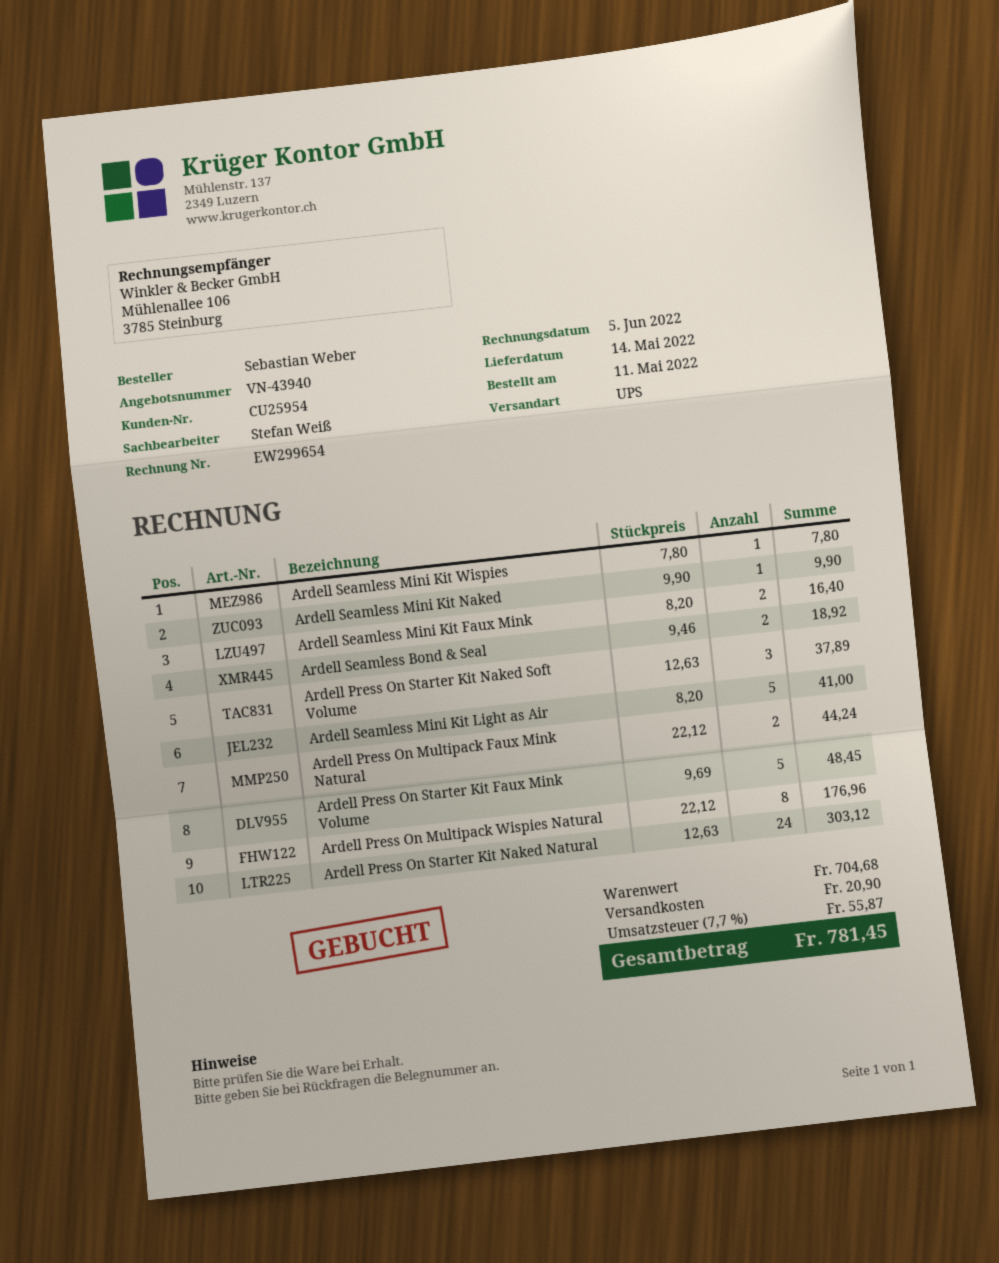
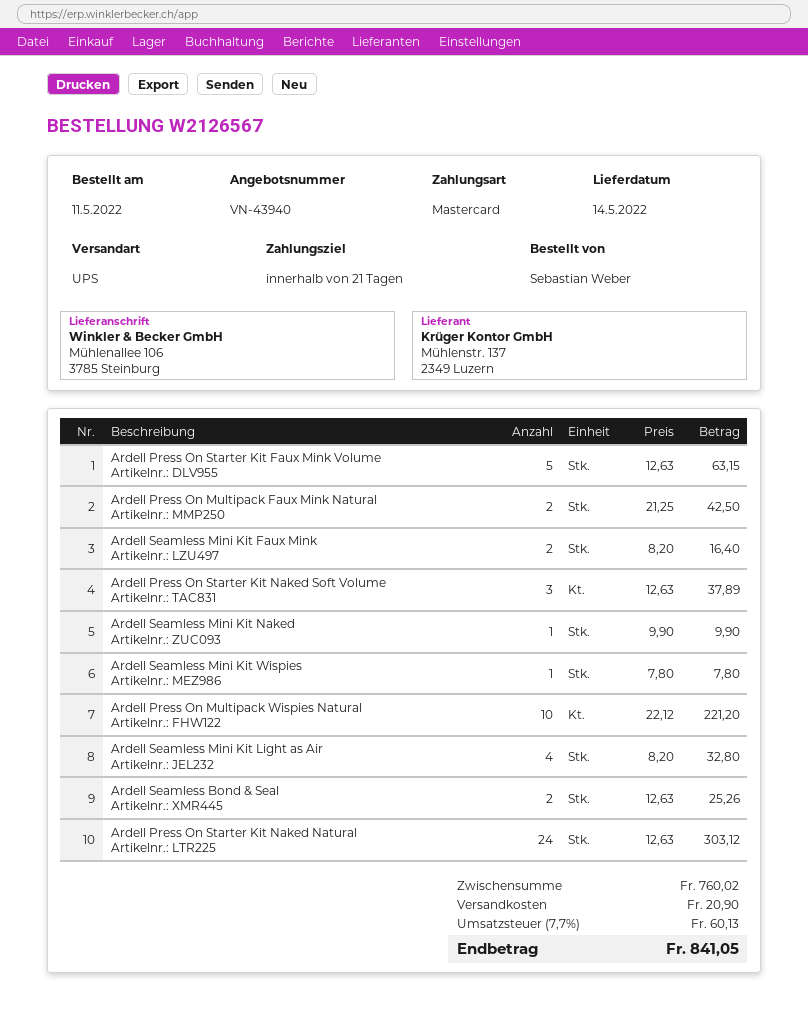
Ardell Seamless Bond & Seal: 2 x 9.46 = 18.92 -> 2 x 12.63 = 25.26
Ardell Seamless Mini Kit Light as Air: 5 x 8.20 = 41.00 -> 4 x 8.20 = 32.80
Ardell Press On Multipack Faux Mink Natural: 2 x 22.12 = 44.24 -> 2 x 21.25 = 42.50
Ardell Press On Starter Kit Faux Mink Volume: 5 x 9.69 = 48.45 -> 5 x 12.63 = 63.15
Ardell Press On Multipack Wispies Natural: 8 x 22.12 = 176.96 -> 10 x 22.12 = 221.20
subtotal: 704.68 -> 760.02
tax: 7.7% = 55.87 -> 7.7% = 60.13
total: 781.45 -> 841.05

